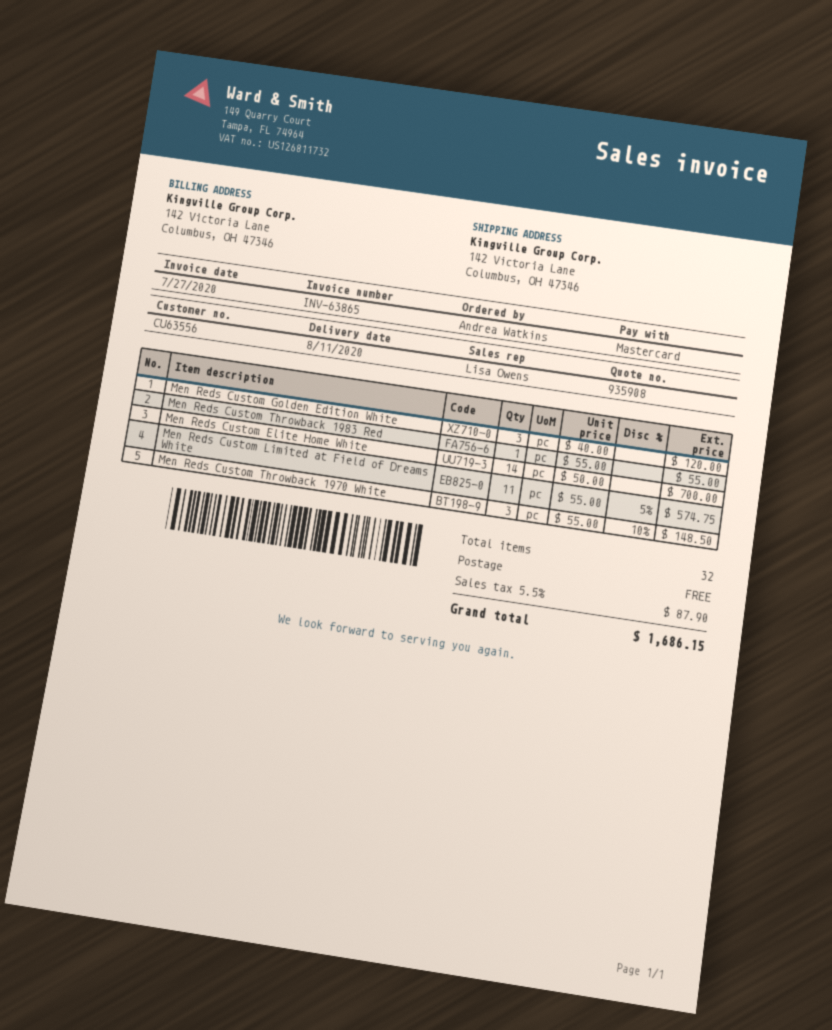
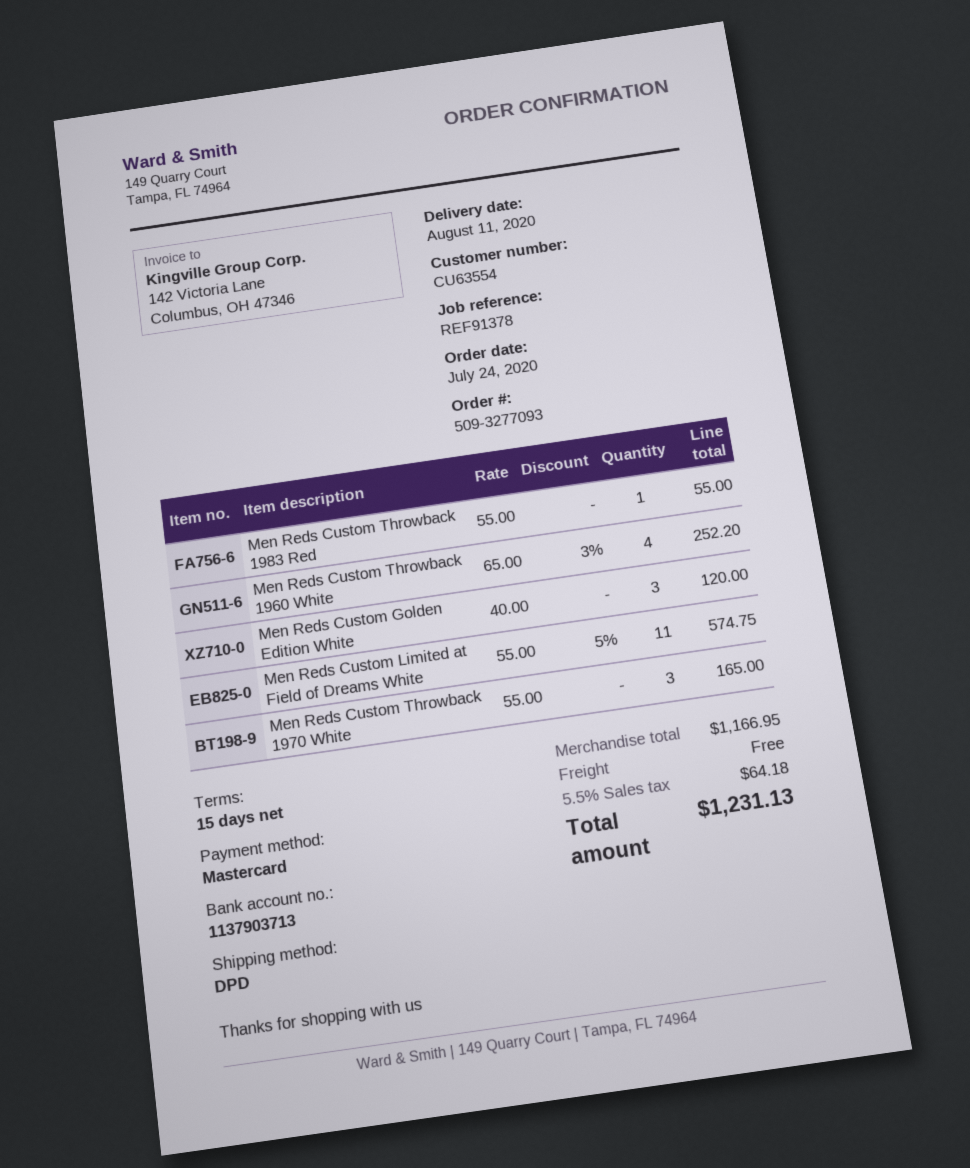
customer number: CU63556 -> CU63554
Men Reds Custom Elite Home White: 14 x 50.00 = 700.00 -> none
Men Reds Custom Throwback 1970 White: 3 x 55.00 - 10% = 148.50 -> 3 x 55.00 = 165.00
Men Reds Custom Throwback 1960 White: none -> 4 x 65.00 - 3% = 252.20
tax: 5.5% = 87.90 -> 5.5% = 64.18
total: 1686.15 -> 1231.13

